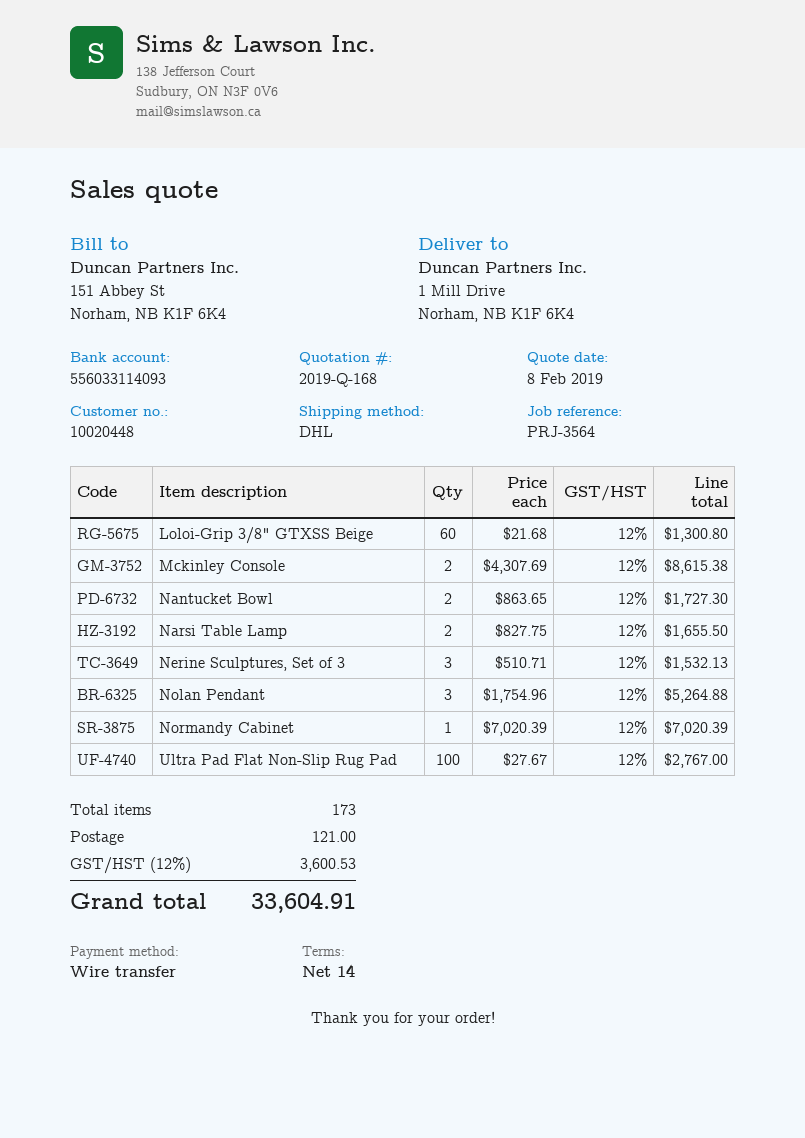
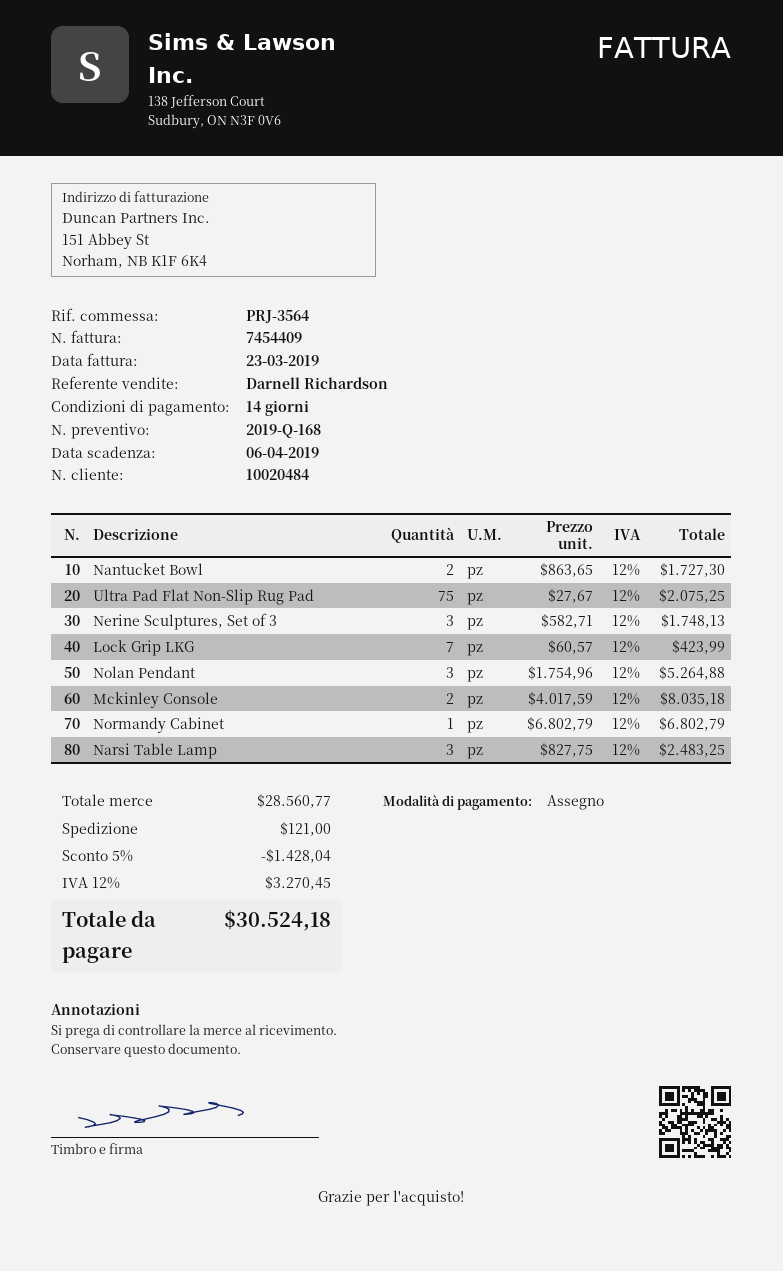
customer number: 10020448 -> 10020484
payment method: bank transfer -> cheque
Loloi-Grip 3/8" GTXSS Beige: 60 x 21.68 = 1300.80 -> none
Mckinley Console: 2 x 4307.69 = 8615.38 -> 2 x 4017.59 = 8035.18
Narsi Table Lamp: 2 x 827.75 = 1655.50 -> 3 x 827.75 = 2483.25
Nerine Sculptures, Set of 3: 3 x 510.71 = 1532.13 -> 3 x 582.71 = 1748.13
Normandy Cabinet: 1 x 7020.39 = 7020.39 -> 1 x 6802.79 = 6802.79
Ultra Pad Flat Non-Slip Rug Pad: 100 x 27.67 = 2767.00 -> 75 x 27.67 = 2075.25
Lock Grip LKG: none -> 7 x 60.57 = 423.99
discount: none -> 5% = 1428.04
tax: 12% = 3600.53 -> 12% = 3270.45
total: 33604.91 -> 30524.18

